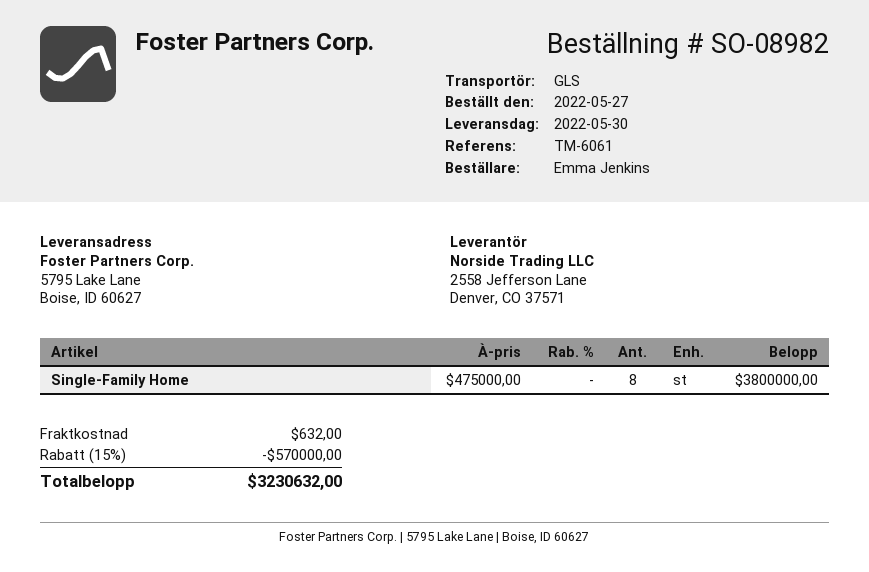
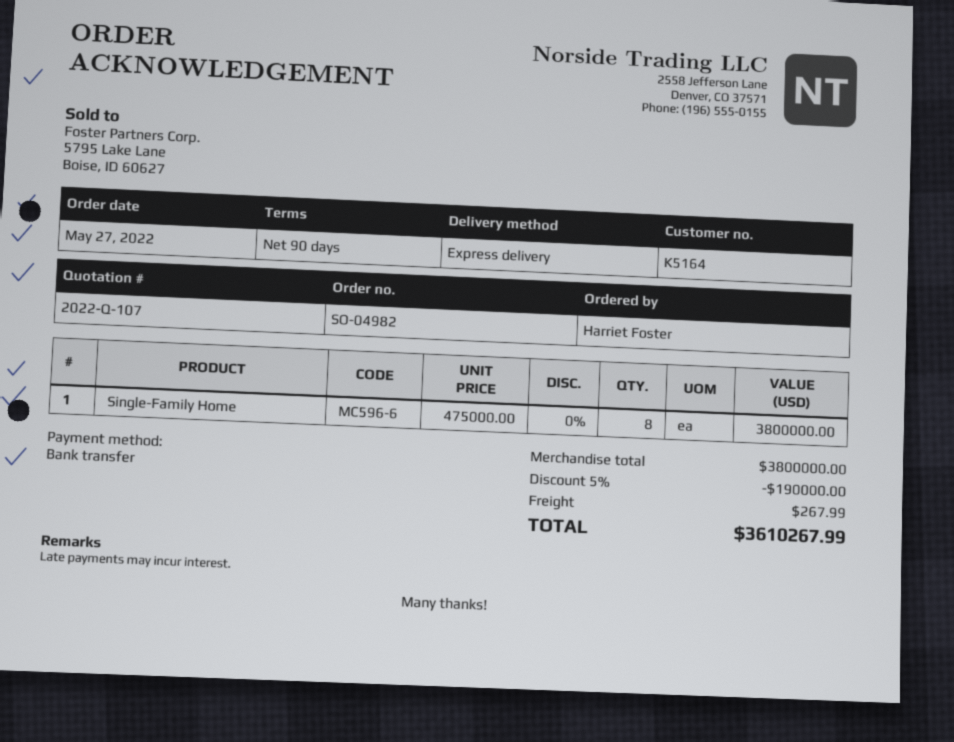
order number: SO-08982 -> SO-04982
ordered by: Emma Jenkins -> Harriet Foster
shipping method: GLS -> express
discount: 15% = 570000.00 -> 5% = 190000.00
shipping: 632.00 -> 267.99
total: 3230632.00 -> 3610267.99

